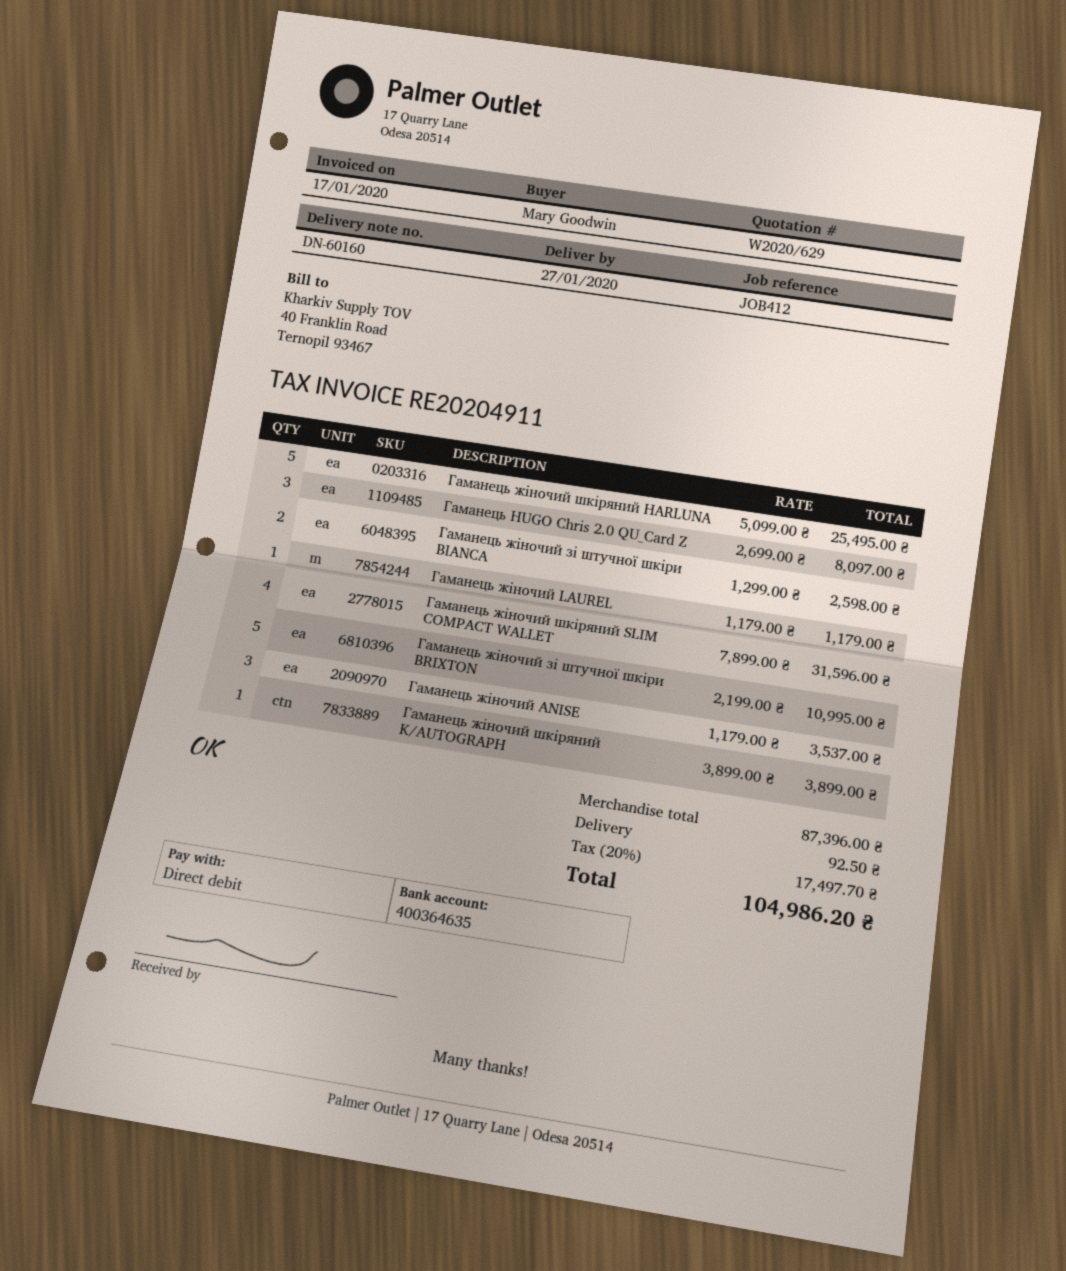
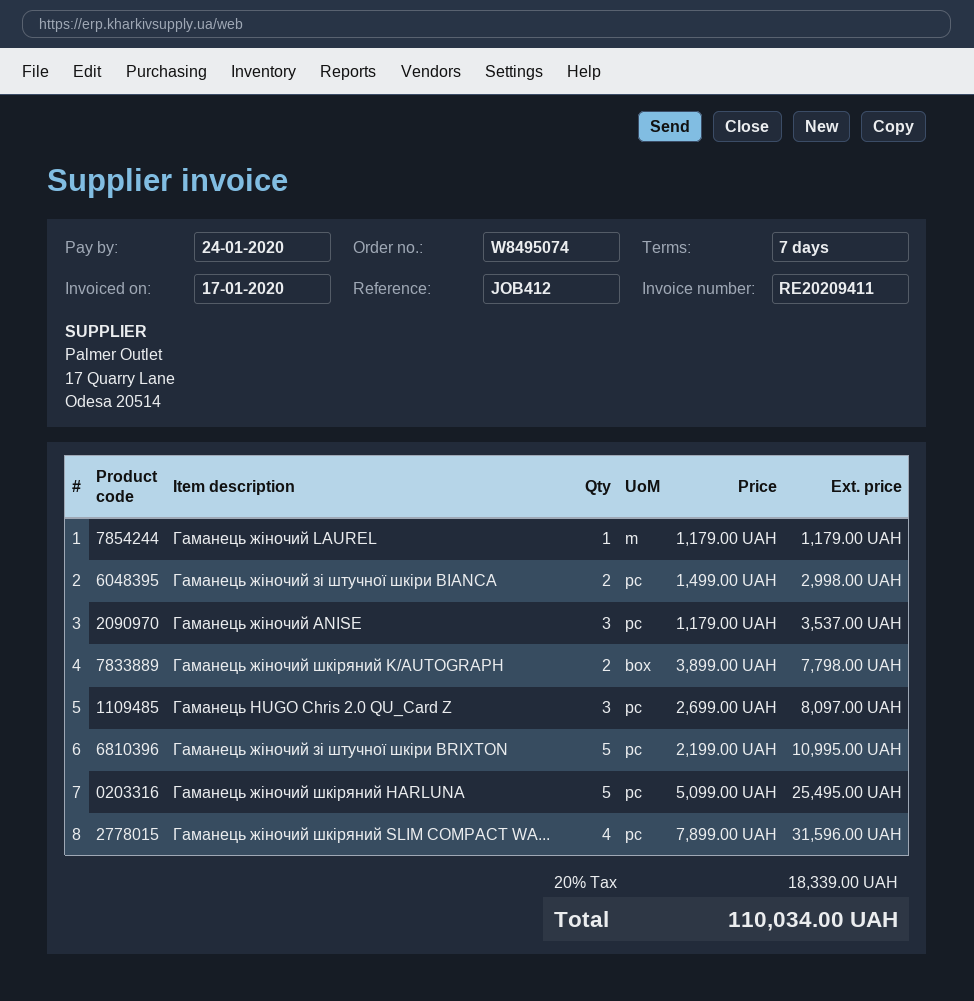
invoice number: RE20204911 -> RE20209411
Гаманець жіночий зі штучної шкіри BIANCA: 2 x 1299.00 = 2598.00 -> 2 x 1499.00 = 2998.00
Гаманець жіночий шкіряний K/AUTOGRAPH: 1 x 3899.00 = 3899.00 -> 2 x 3899.00 = 7798.00
shipping: 92.50 -> none
tax: 20% = 17497.70 -> 20% = 18339.00
total: 104986.20 -> 110034.00

